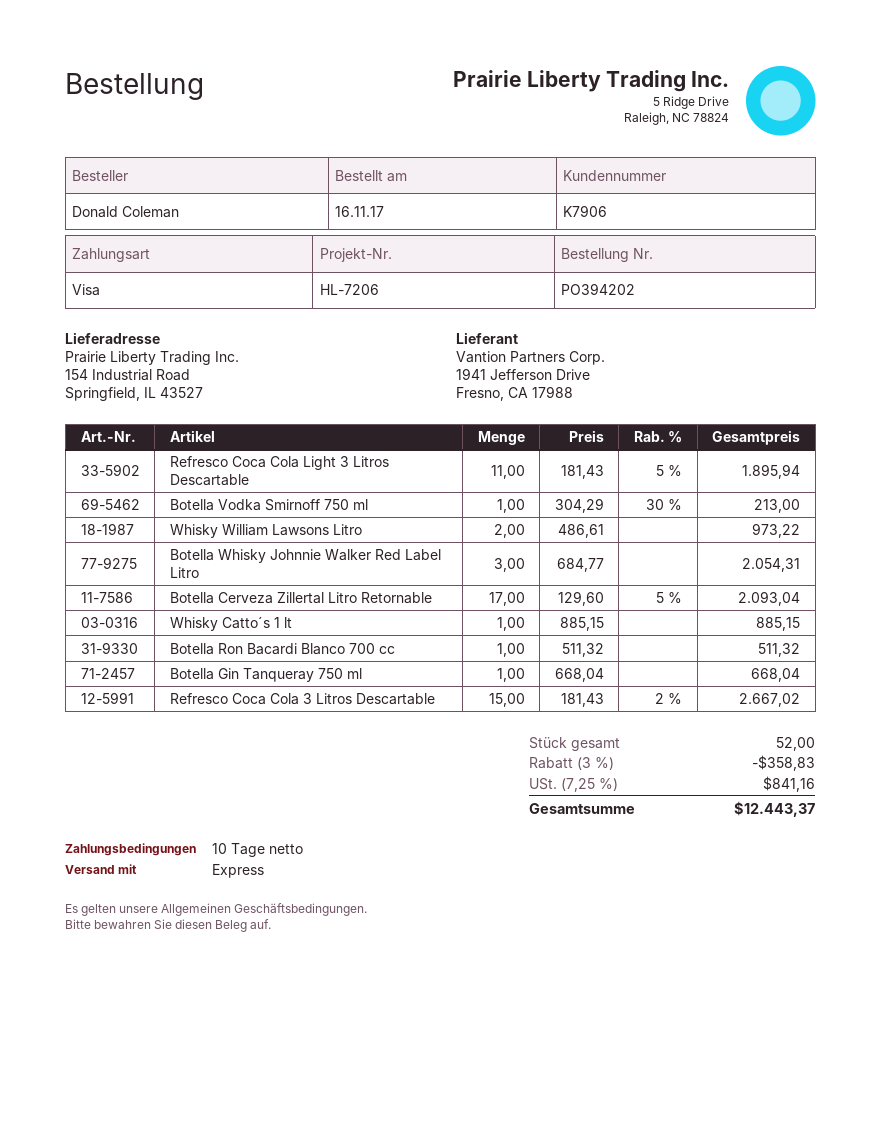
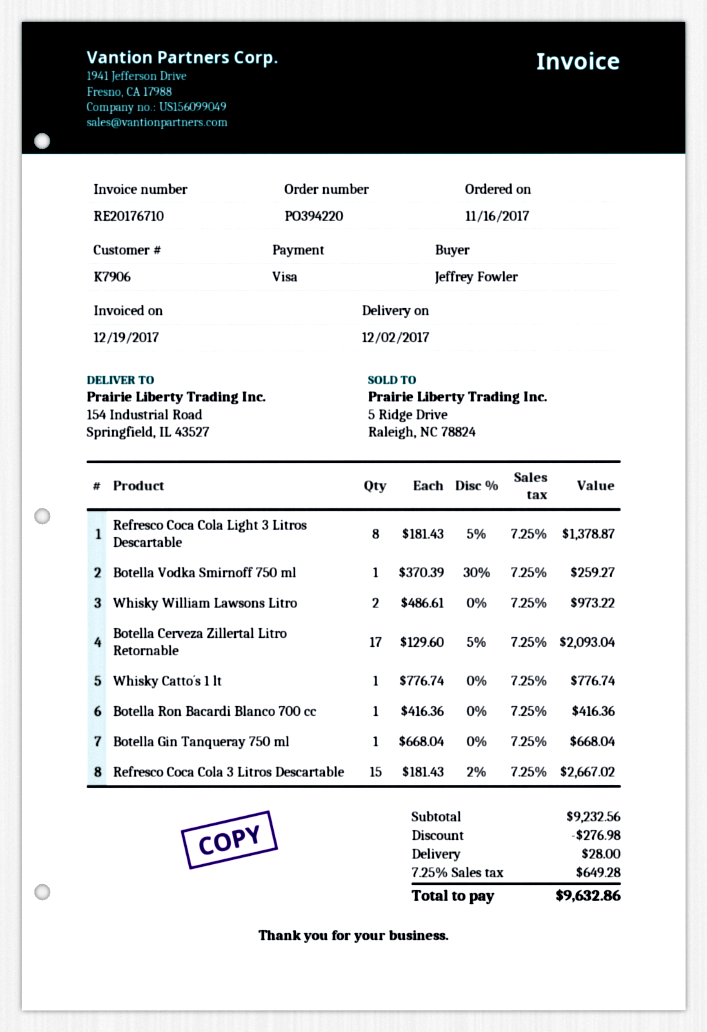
order number: PO394202 -> PO394220
ordered by: Donald Coleman -> Jeffrey Fowler
Refresco Coca Cola Light 3 Litros Descartable: 11 x 181.43 - 5% = 1895.94 -> 8 x 181.43 - 5% = 1378.87
Botella Vodka Smirnoff 750 ml: 1 x 304.29 - 30% = 213.00 -> 1 x 370.39 - 30% = 259.27
Botella Whisky Johnnie Walker Red Label Litro: 3 x 684.77 = 2054.31 -> none
Whisky Catto´s 1 lt: 1 x 885.15 = 885.15 -> 1 x 776.74 = 776.74
Botella Ron Bacardi Blanco 700 cc: 1 x 511.32 = 511.32 -> 1 x 416.36 = 416.36
discount: 358.83 -> 276.98
shipping: none -> 28.00
tax: 7.25% = 841.16 -> 7.25% = 649.28
total: 12443.37 -> 9632.86

